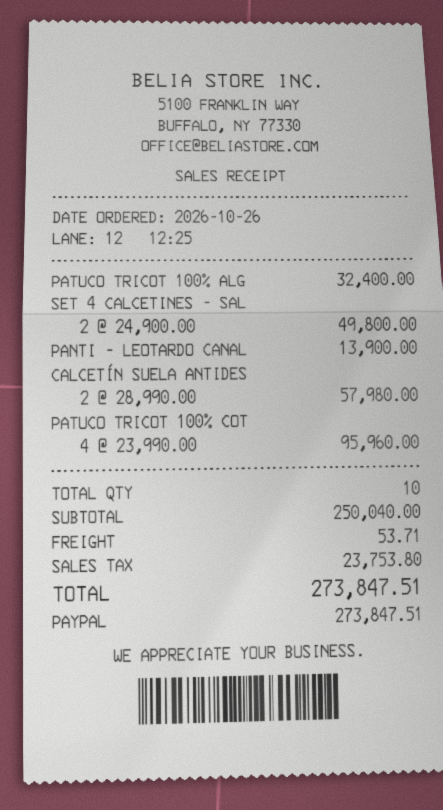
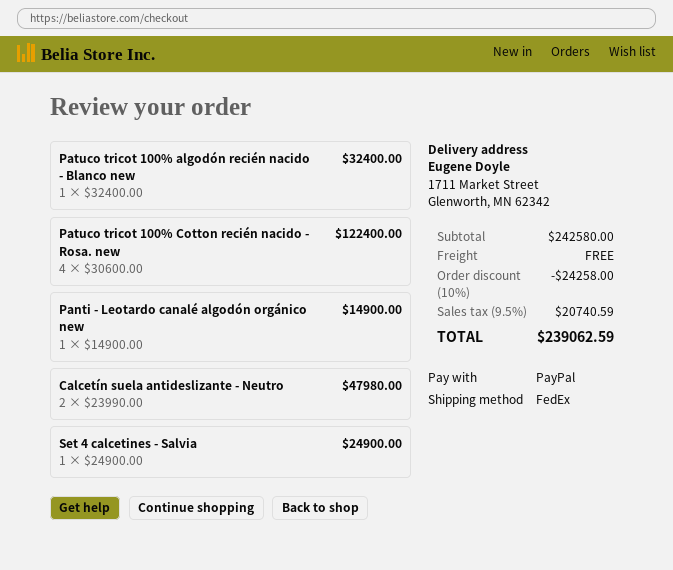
SET 4 CALCETINES - SAL: 2 x 24900.00 = 49800.00 -> 1 x 24900.00 = 24900.00
PANTI - LEOTARDO CANAL: 1 x 13900.00 = 13900.00 -> 1 x 14900.00 = 14900.00
CALCETÍN SUELA ANTIDES: 2 x 28990.00 = 57980.00 -> 2 x 23990.00 = 47980.00
PATUCO TRICOT 100% COT: 4 x 23990.00 = 95960.00 -> 4 x 30600.00 = 122400.00
subtotal: 250040.00 -> 242580.00
discount: none -> 10% = 24258.00
shipping: 53.71 -> 0.00
tax: 23753.80 -> 20740.59
total: 273847.51 -> 239062.59

